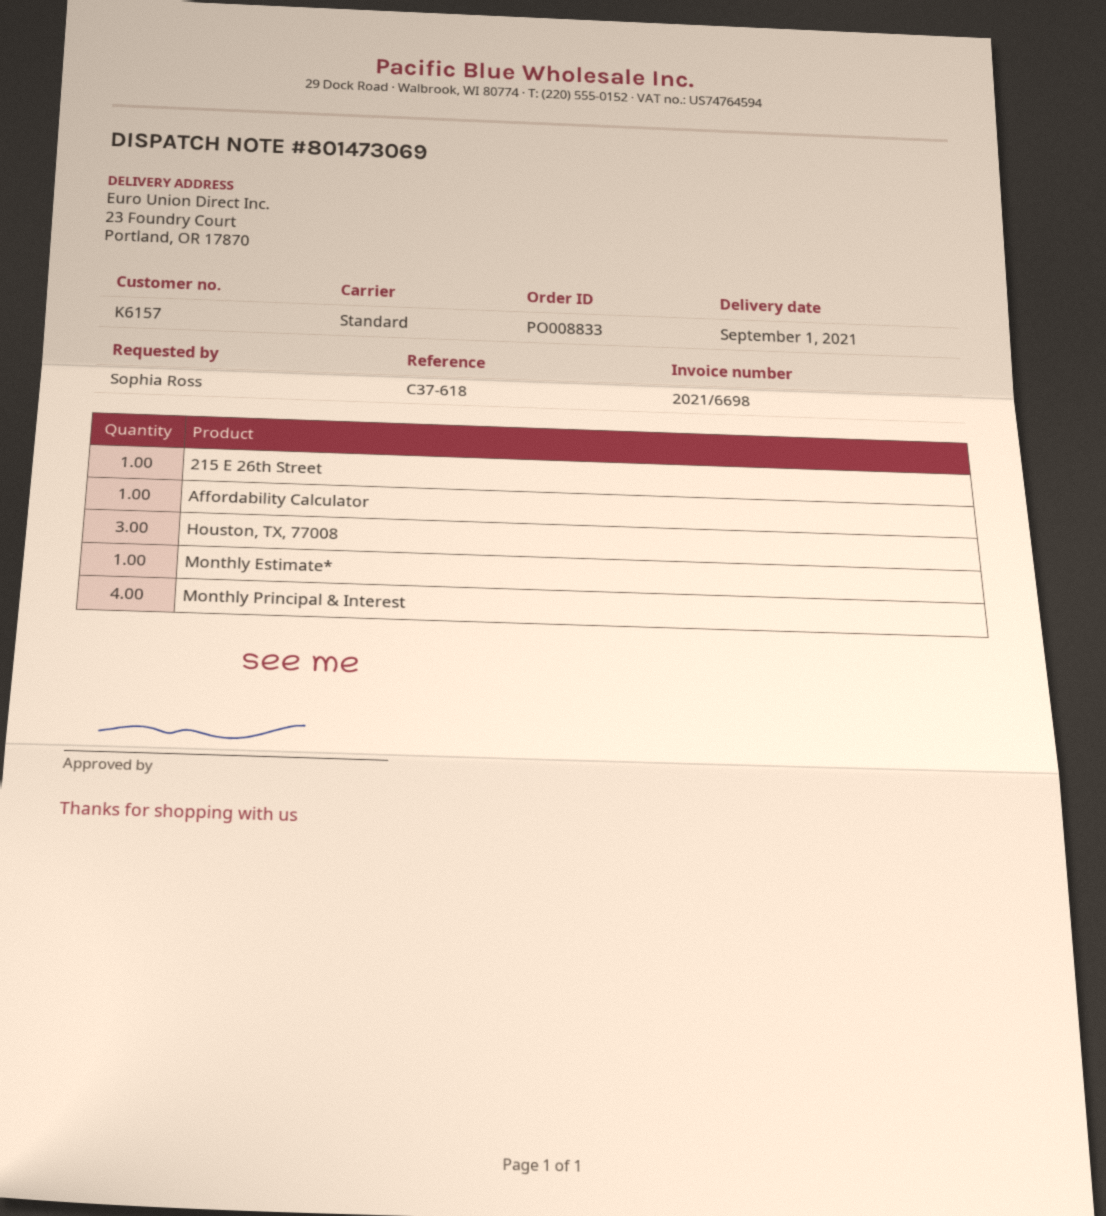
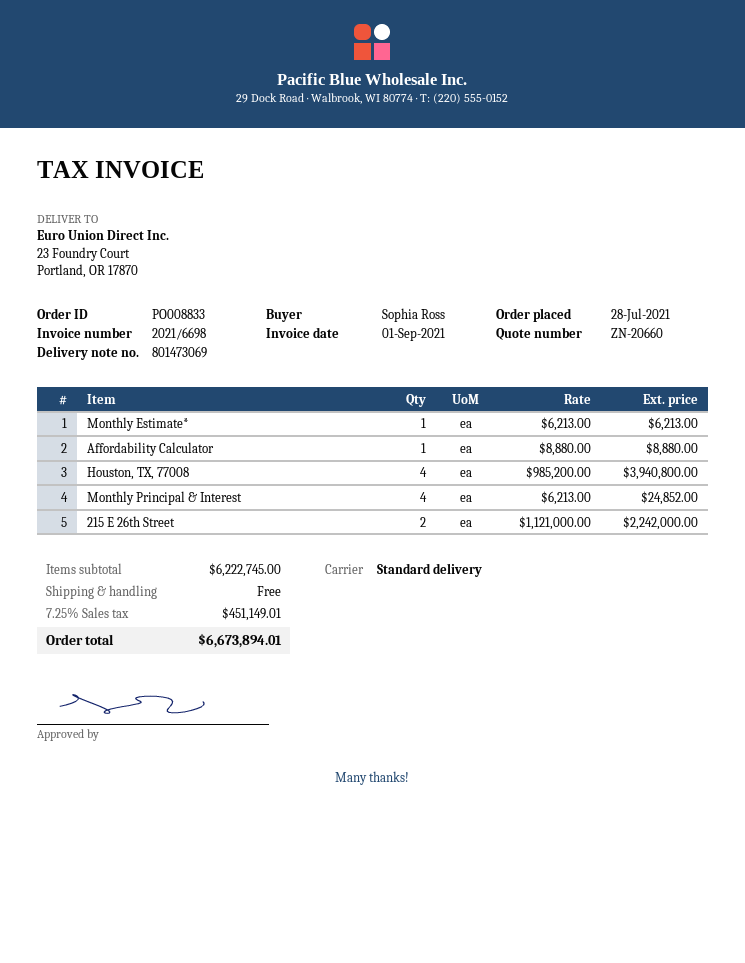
215 E 26th Street: 1 -> 2
Houston, TX, 77008: 3 -> 4

